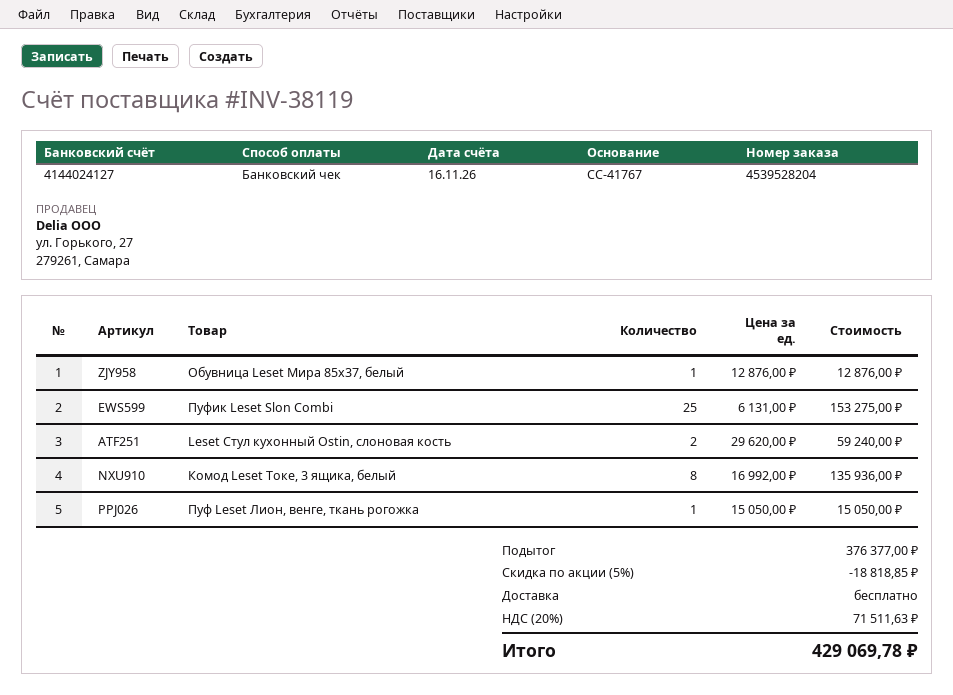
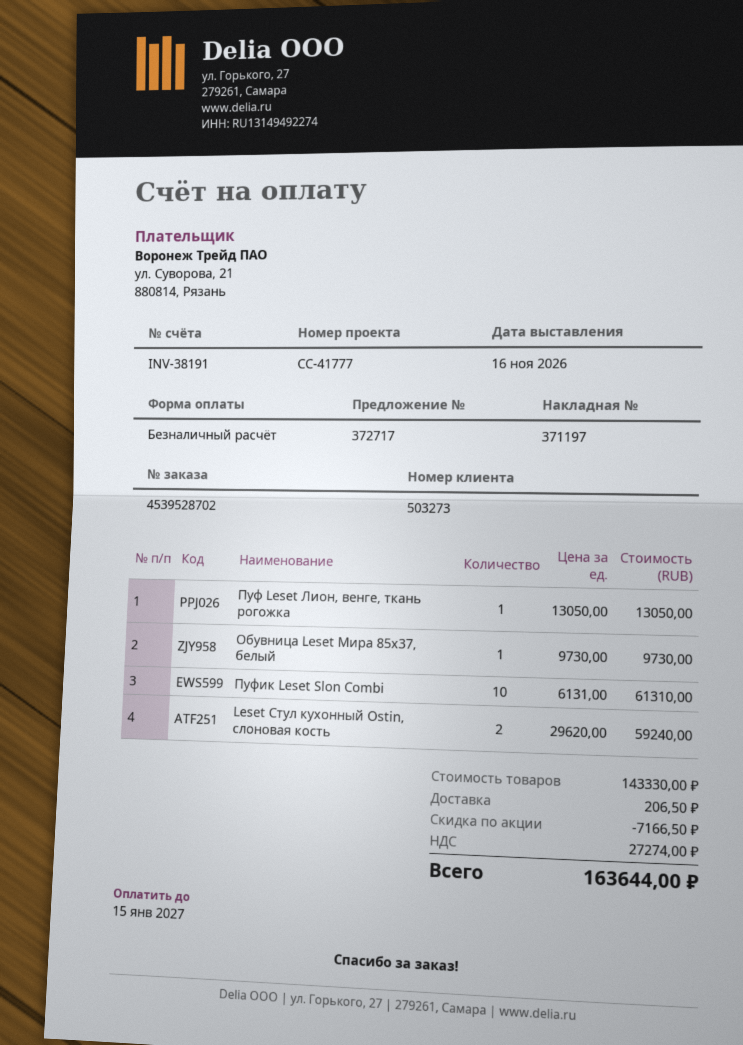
order number: 4539528204 -> 4539528702
invoice number: INV-38119 -> INV-38191
reference: CC-41767 -> CC-41777
payment method: cheque -> bank transfer
Обувница Leset Мира 85х37, белый: 1 x 12876.00 = 12876.00 -> 1 x 9730.00 = 9730.00
Пуфик Leset Slon Combi: 25 x 6131.00 = 153275.00 -> 10 x 6131.00 = 61310.00
Комод Leset Токе, 3 ящика, белый: 8 x 16992.00 = 135936.00 -> none
Пуф Leset Лион, венге, ткань рогожка: 1 x 15050.00 = 15050.00 -> 1 x 13050.00 = 13050.00
subtotal: 376377.00 -> 143330.00
discount: 18818.85 -> 7166.50
shipping: 0.00 -> 206.50
tax: 71511.63 -> 27274.00
total: 429069.78 -> 163644.00

